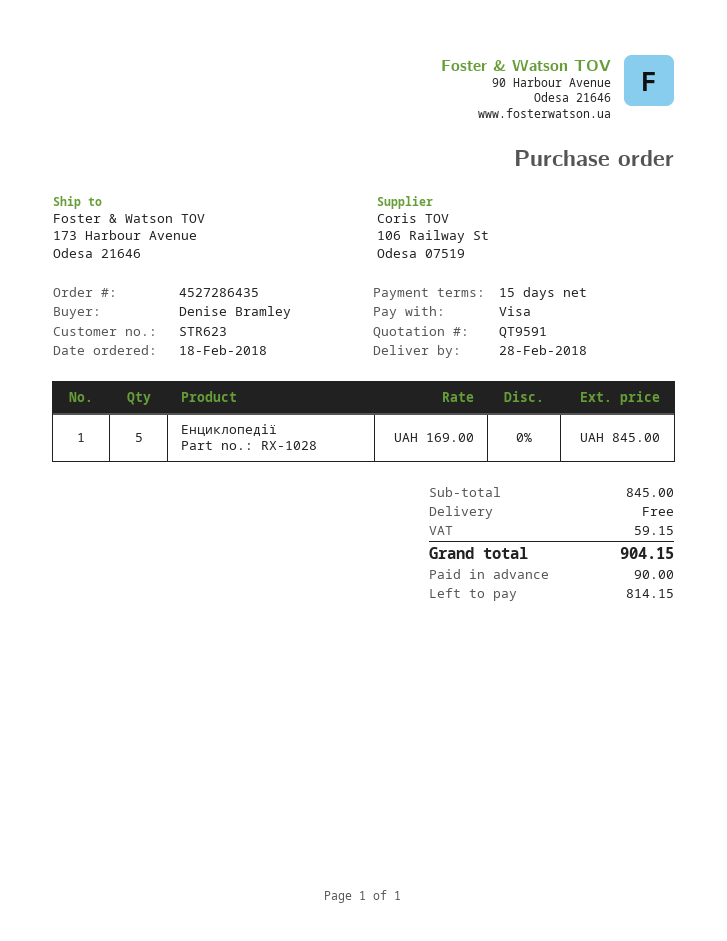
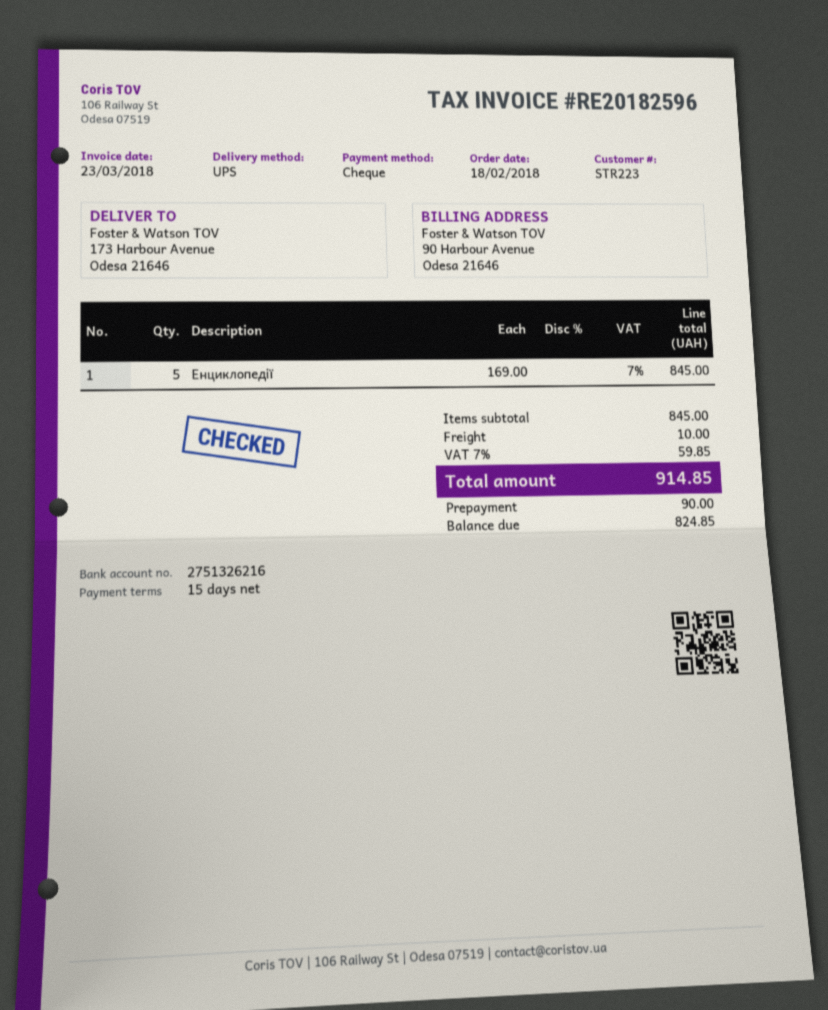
customer number: STR623 -> STR223
payment method: Visa -> cheque
shipping: 0.00 -> 10.00
tax: 59.15 -> 59.85
total: 904.15 -> 914.85
balance: 814.15 -> 824.85

